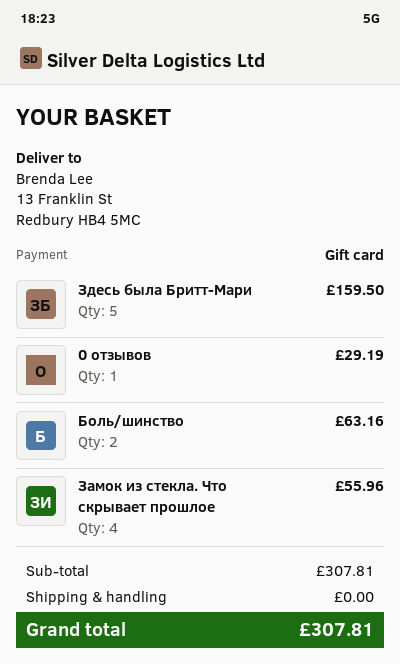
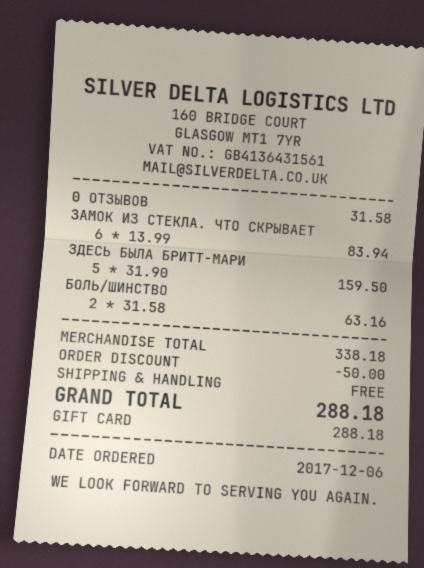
0 отзывов: 1 for 29.19 -> 1 for 31.58
Замок из стекла. Что скрывает прошлое: 4 for 55.96 -> 6 for 83.94
subtotal: 307.81 -> 338.18
discount: none -> 50.00
total: 307.81 -> 288.18

